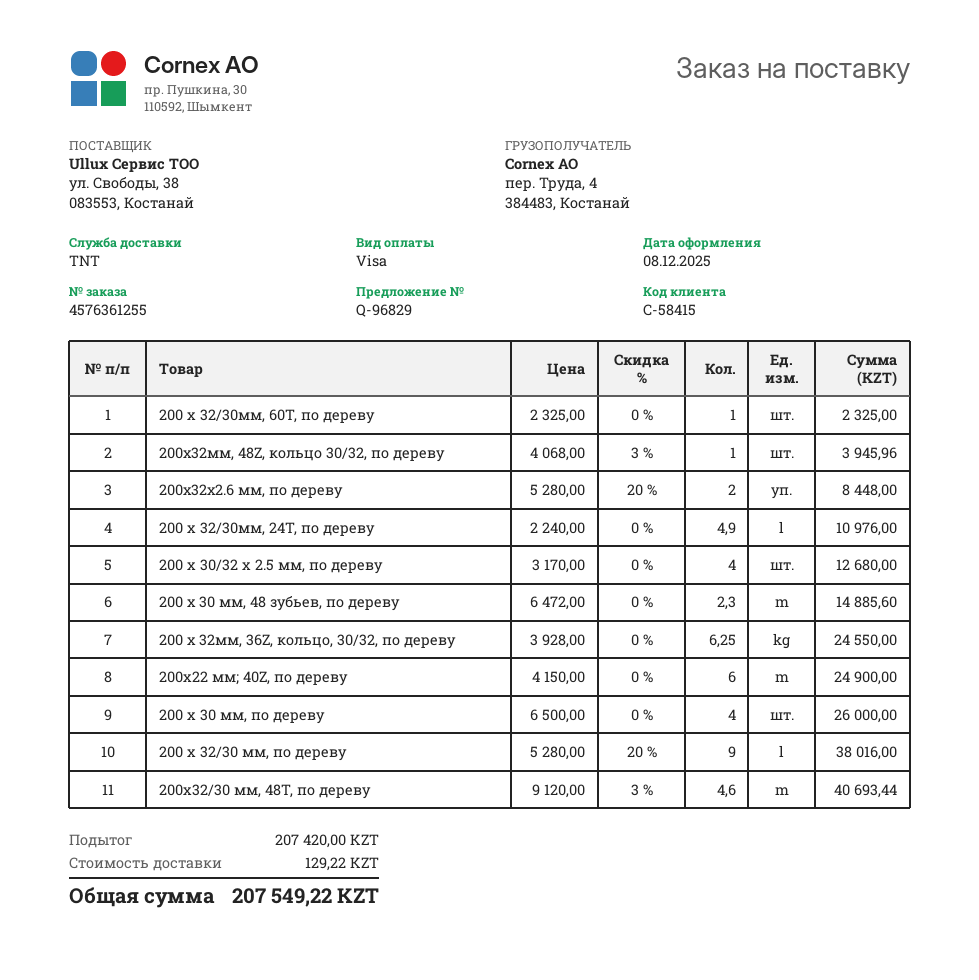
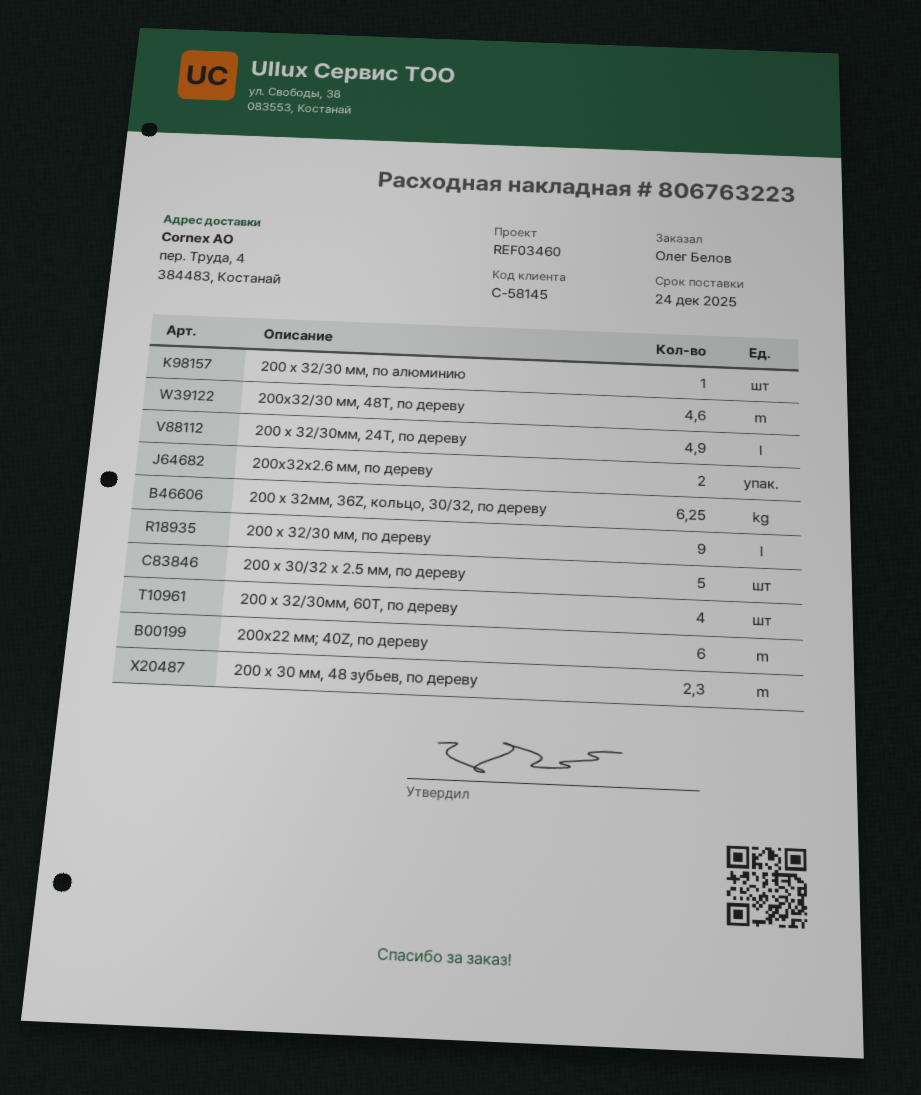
customer number: C-58415 -> C-58145
200 x 32/30мм, 60Т, по дереву: 1 -> 4
200х32мм, 48Z, кольцо 30/32, по дереву: 1 -> none
200 x 30/32 x 2.5 мм, по дереву: 4 -> 5
200 x 30 мм, по дереву: 4 -> none
200 х 32/30 мм, по алюминию: none -> 1

